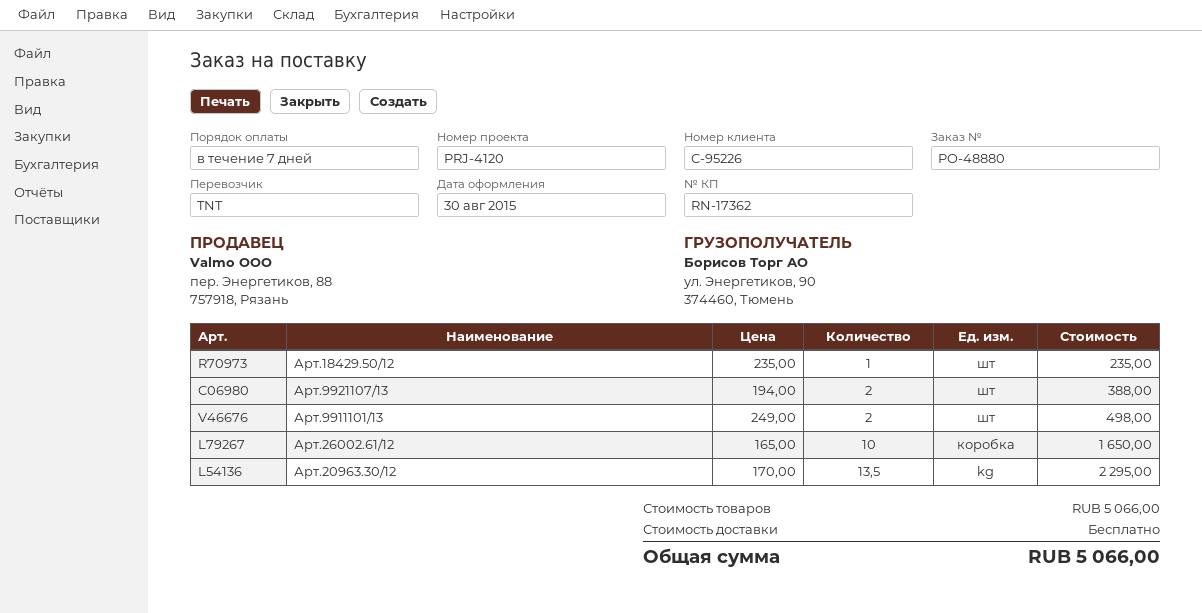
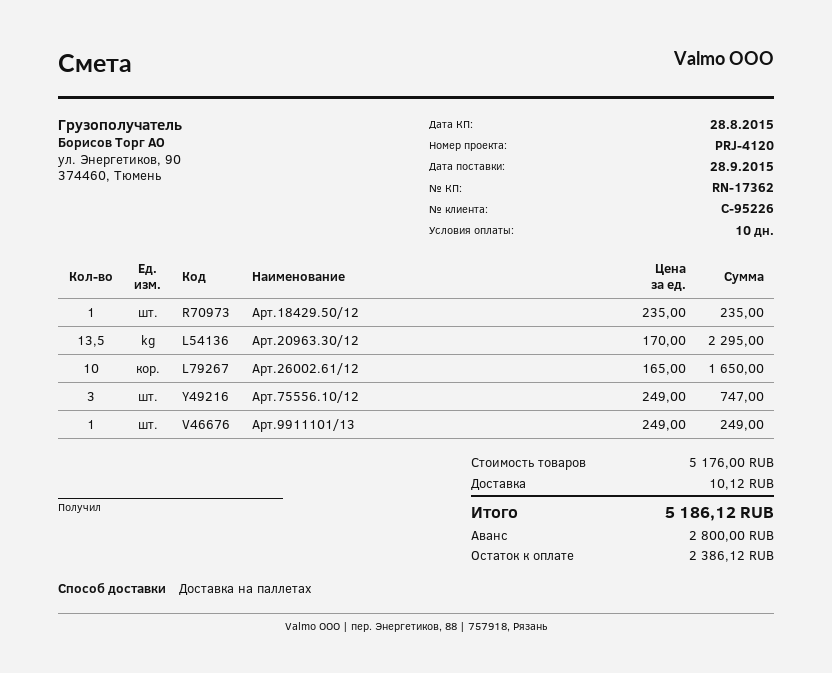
payment terms: 7 days -> 10 days
shipping method: TNT -> pallet freight
Арт.9921107/13: 2 x 194.00 = 388.00 -> none
Арт.9911101/13: 2 x 249.00 = 498.00 -> 1 x 249.00 = 249.00
Арт.75556.10/12: none -> 3 x 249.00 = 747.00
subtotal: 5066.00 -> 5176.00
shipping: 0.00 -> 10.12
total: 5066.00 -> 5186.12

